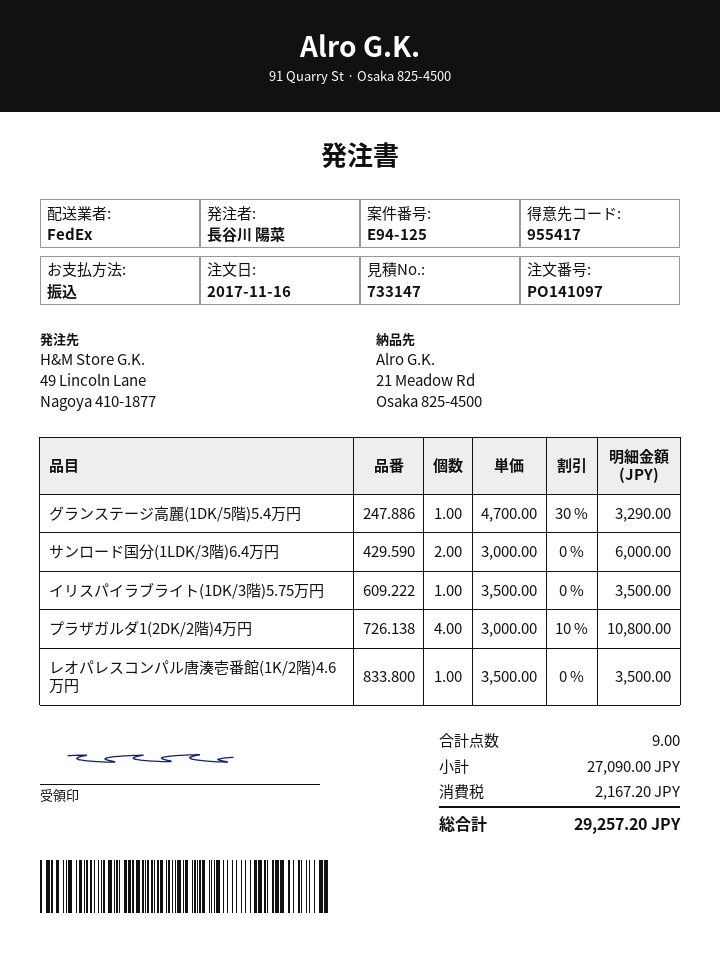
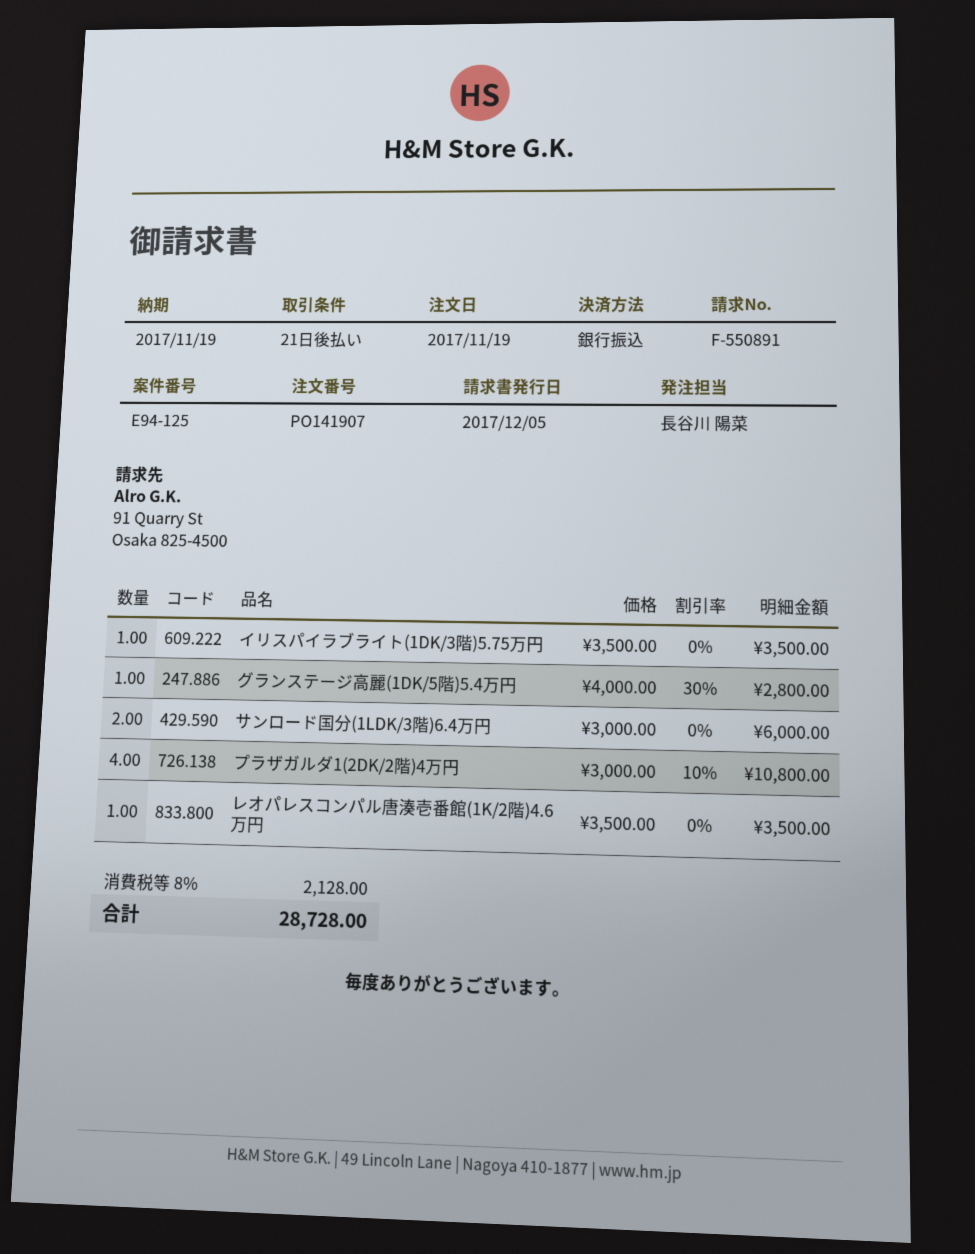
order number: PO141097 -> PO141907
order date: 2017-11-16 -> 2017-11-19
グランステージ高麗(1DK/5階)5.4万円: 1 x 4700.00 - 30% = 3290.00 -> 1 x 4000.00 - 30% = 2800.00
tax: 2167.20 -> 2128.00
total: 29257.20 -> 28728.00

